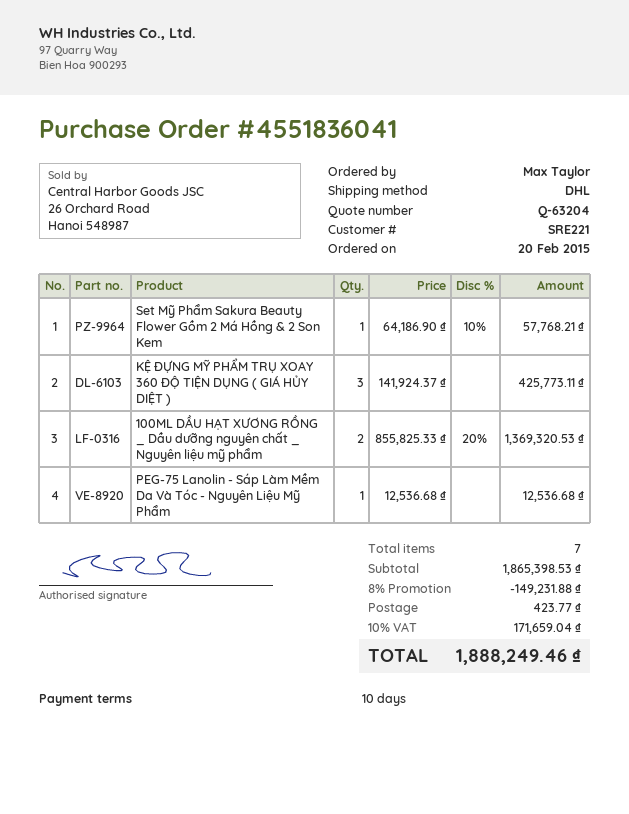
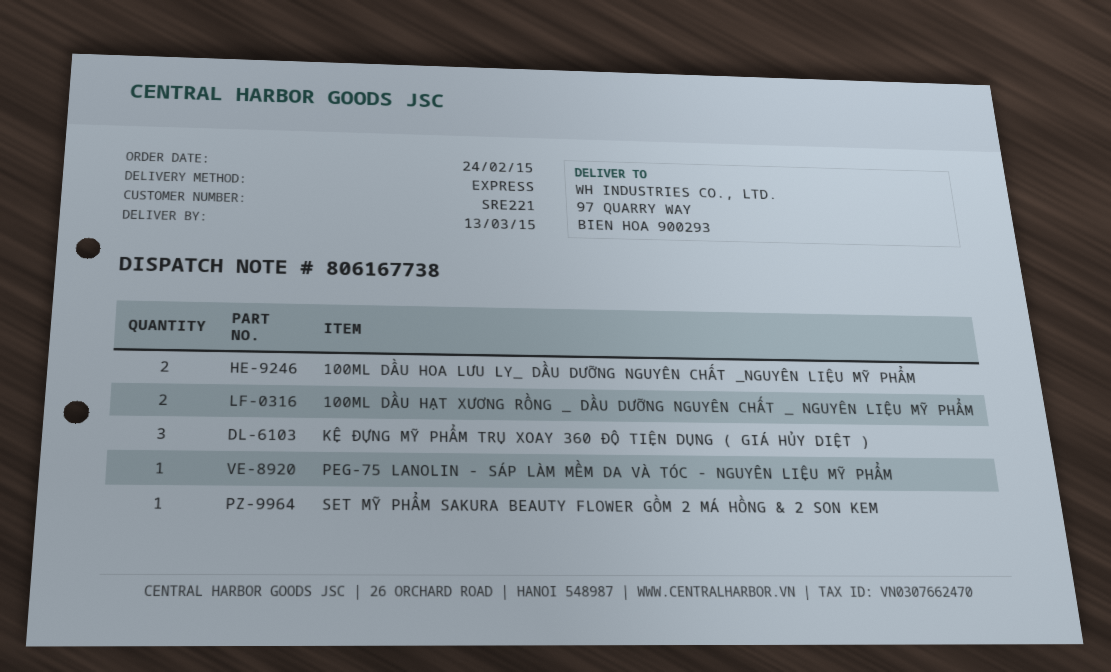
order date: 2015-02-20 -> 2015-02-24
shipping method: DHL -> express
100ML DẦU HOA LƯU LY_ DẦU DƯỠNG NGUYÊN CHẤT _NGUYÊN LIỆU MỸ PHẨM: none -> 2

